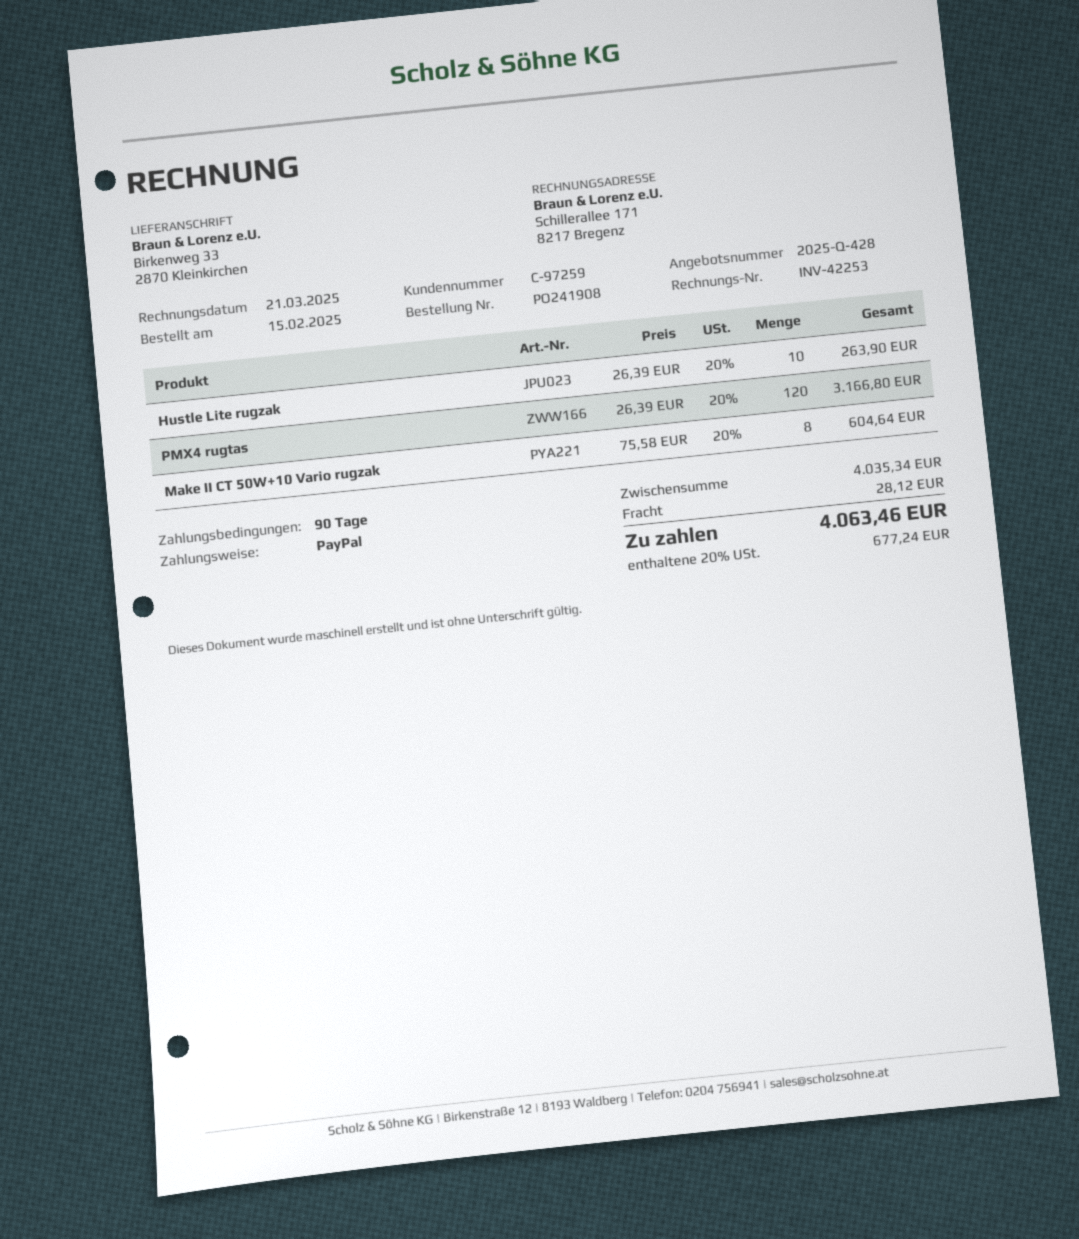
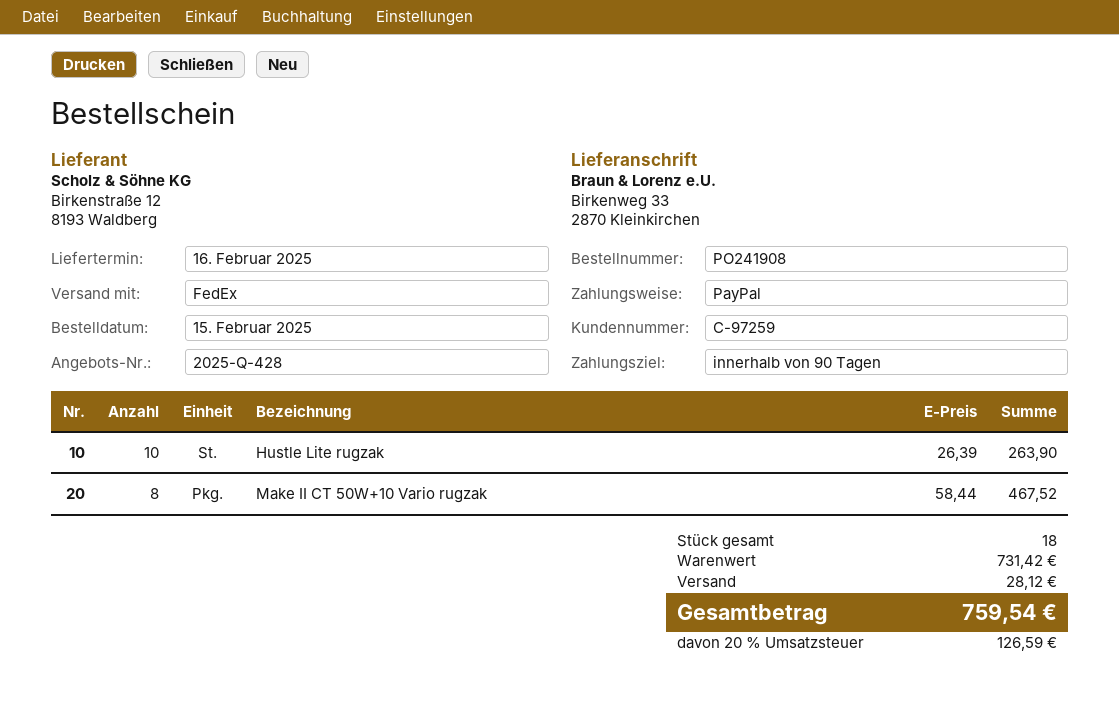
PMX4 rugtas: 120 x 26.39 = 3166.80 -> none
Make II CT 50W+10 Vario rugzak: 8 x 75.58 = 604.64 -> 8 x 58.44 = 467.52
subtotal: 4035.34 -> 731.42
tax: 20% = 677.24 -> 20% = 126.59
total: 4063.46 -> 759.54

